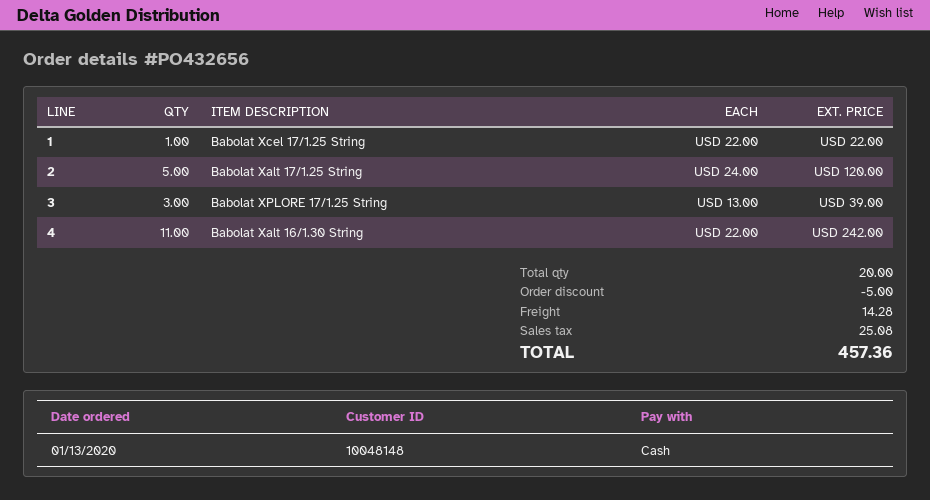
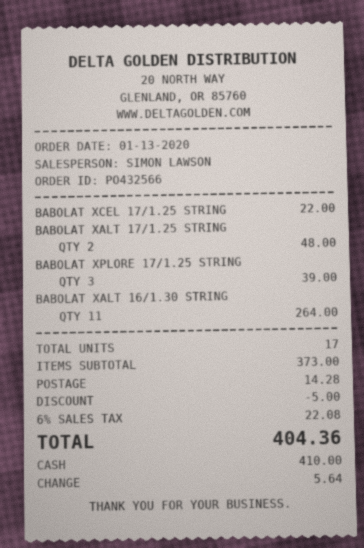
order number: PO432656 -> PO432566
Babolat Xalt 17/1.25 String: 5 for 120.00 -> 2 for 48.00
Babolat Xalt 16/1.30 String: 11 for 242.00 -> 11 for 264.00
total quantity: 20 -> 17
tax: 25.08 -> 22.08
total: 457.36 -> 404.36

